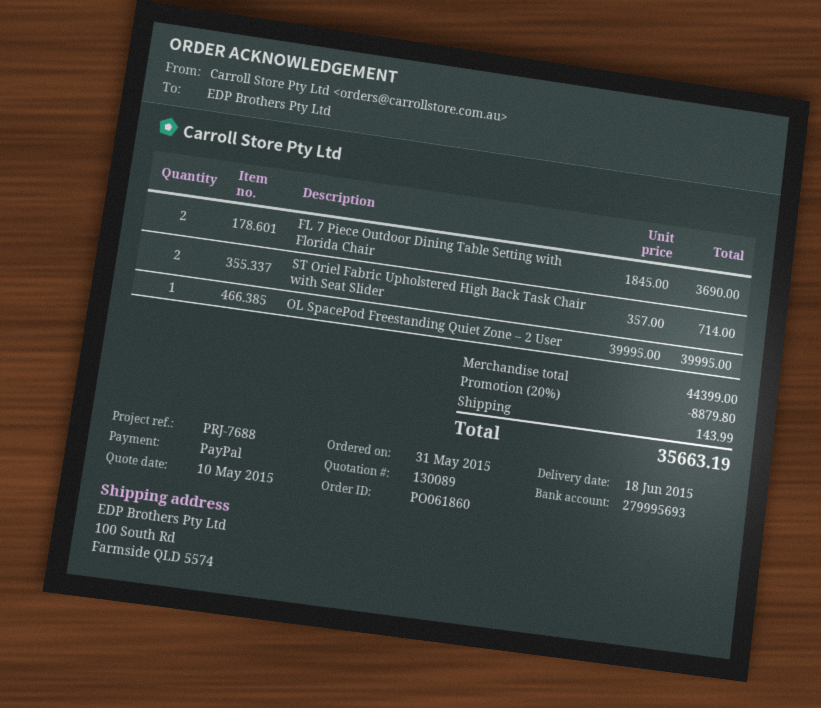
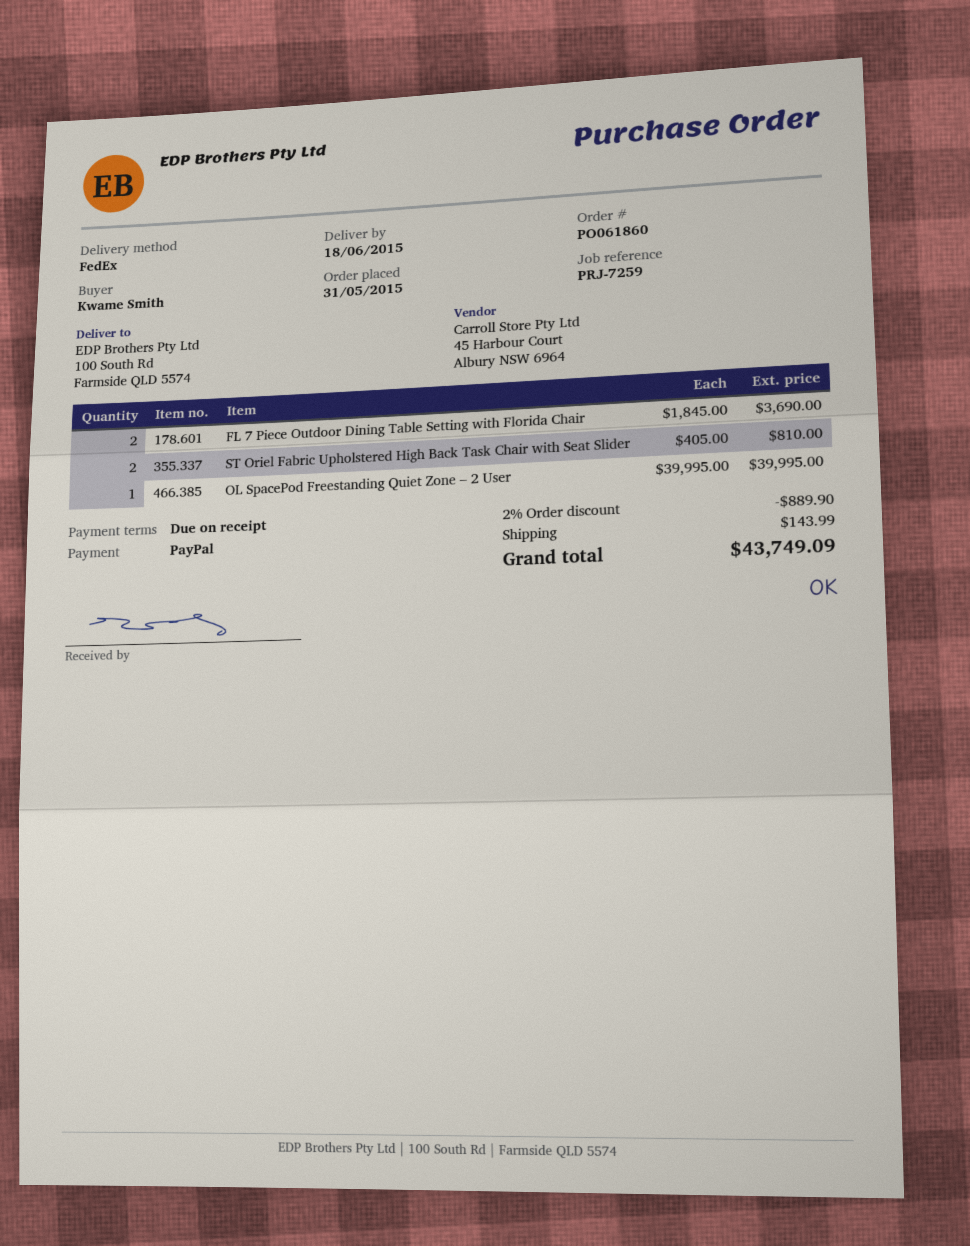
reference: PRJ-7688 -> PRJ-7259
ST Oriel Fabric Upholstered High Back Task Chair with Seat Slider: 2 x 357.00 = 714.00 -> 2 x 405.00 = 810.00
discount: 20% = 8879.80 -> 2% = 889.90
total: 35663.19 -> 43749.09

